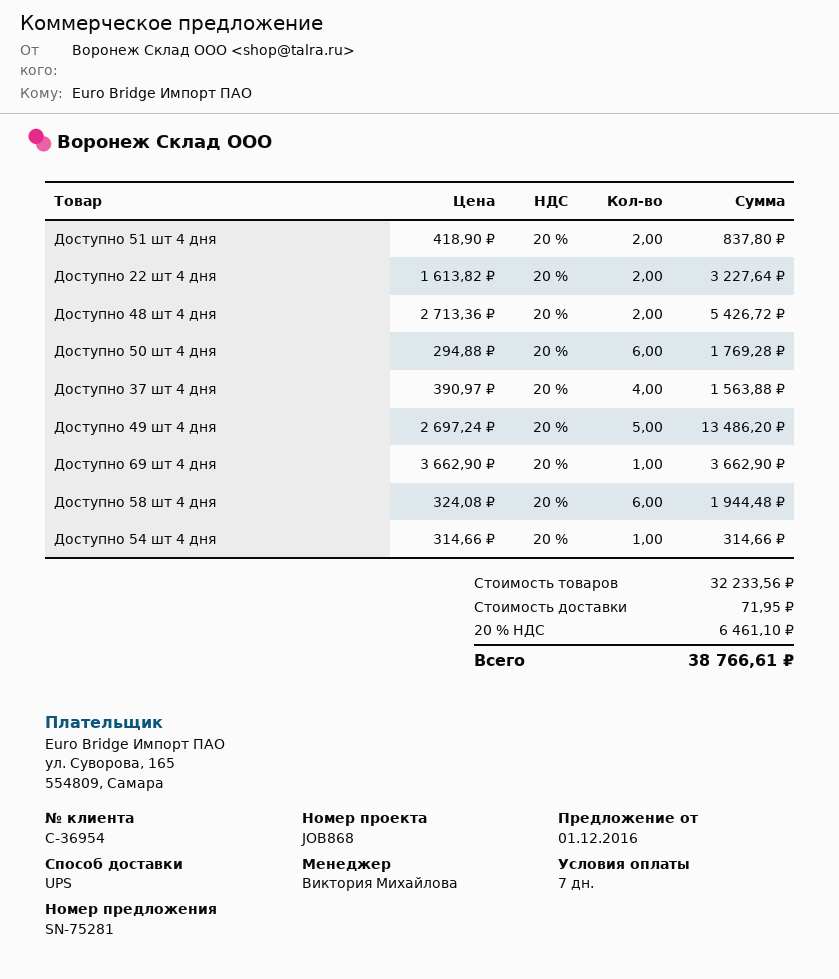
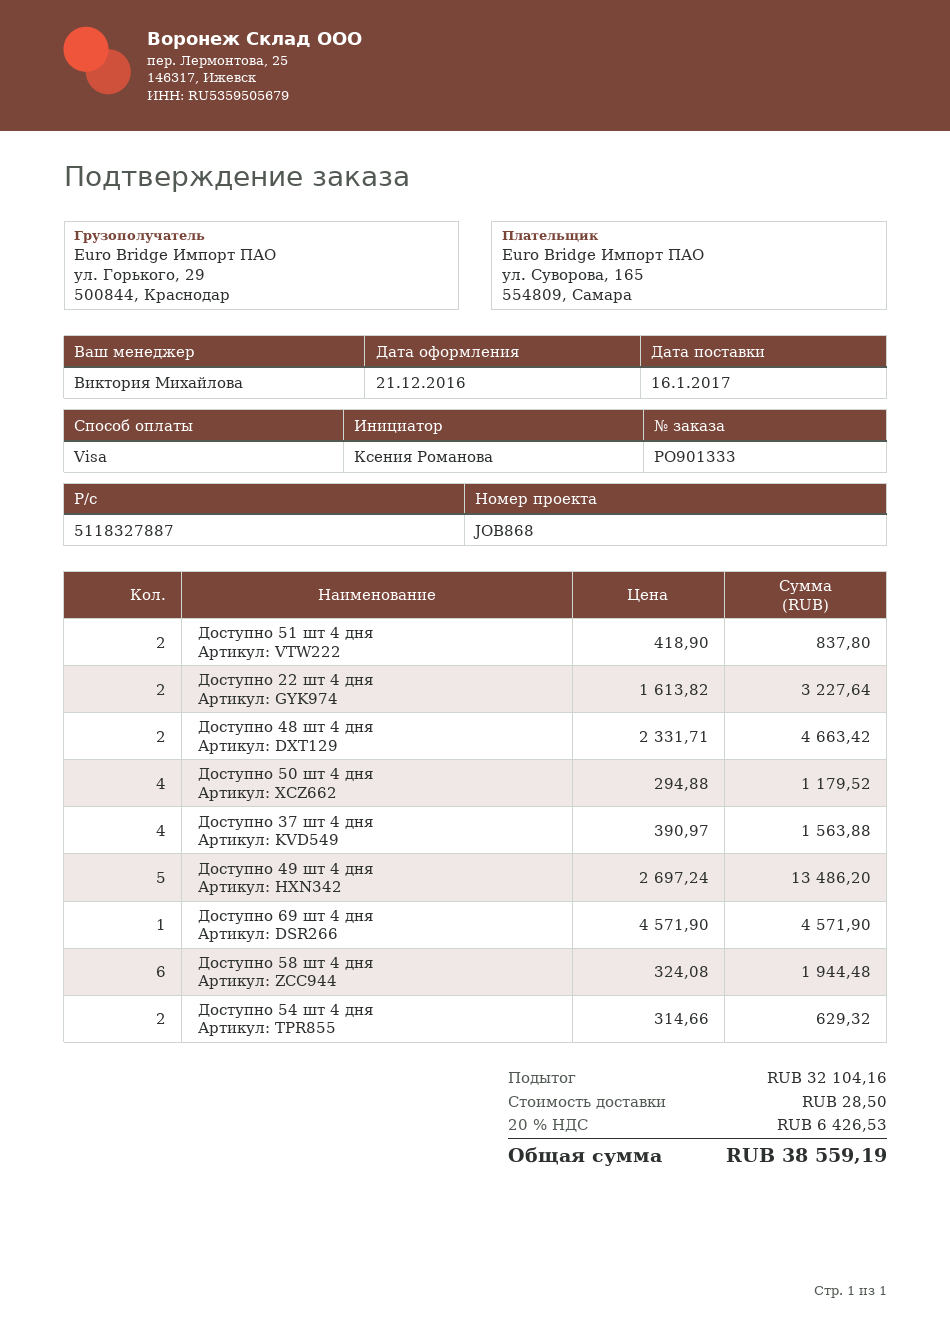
Доступно 48 шт 4 дня: 2 x 2713.36 = 5426.72 -> 2 x 2331.71 = 4663.42
Доступно 50 шт 4 дня: 6 x 294.88 = 1769.28 -> 4 x 294.88 = 1179.52
Доступно 69 шт 4 дня: 1 x 3662.90 = 3662.90 -> 1 x 4571.90 = 4571.90
Доступно 54 шт 4 дня: 1 x 314.66 = 314.66 -> 2 x 314.66 = 629.32
subtotal: 32233.56 -> 32104.16
shipping: 71.95 -> 28.50
tax: 20% = 6461.10 -> 20% = 6426.53
total: 38766.61 -> 38559.19

